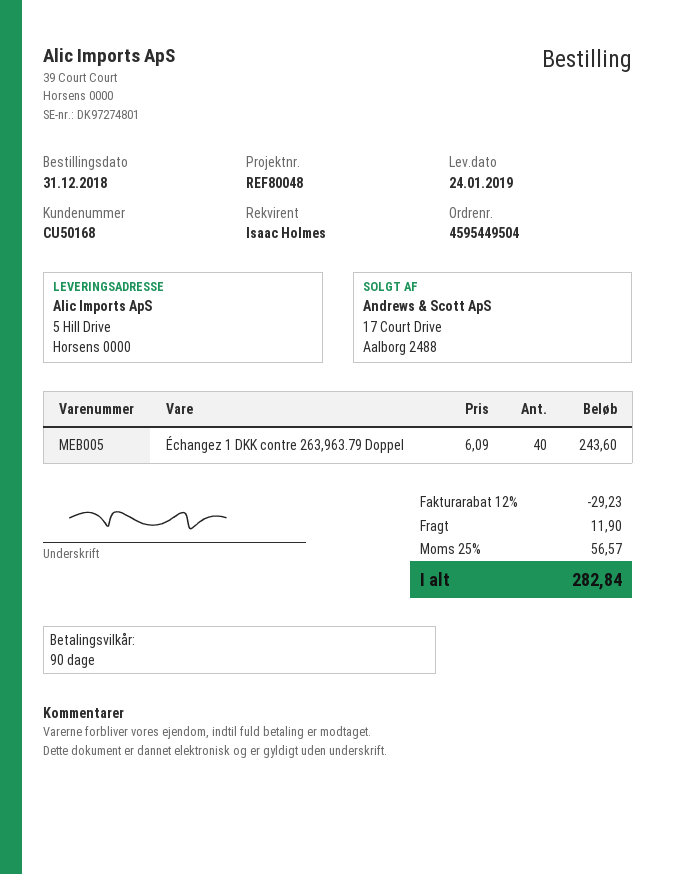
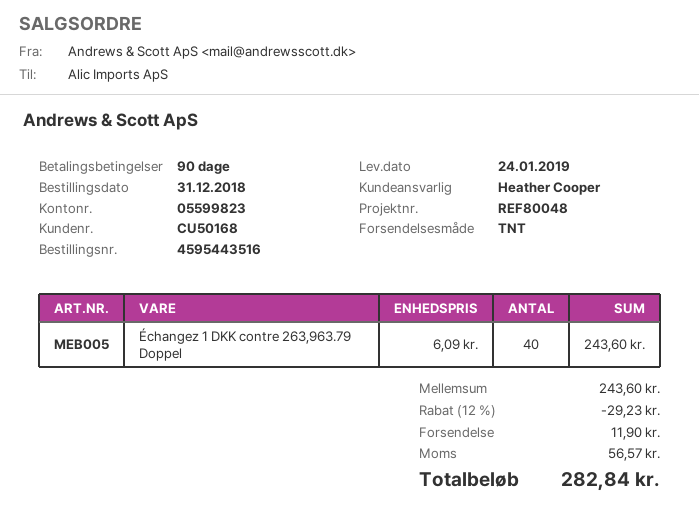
order number: 4595449504 -> 4595443516

